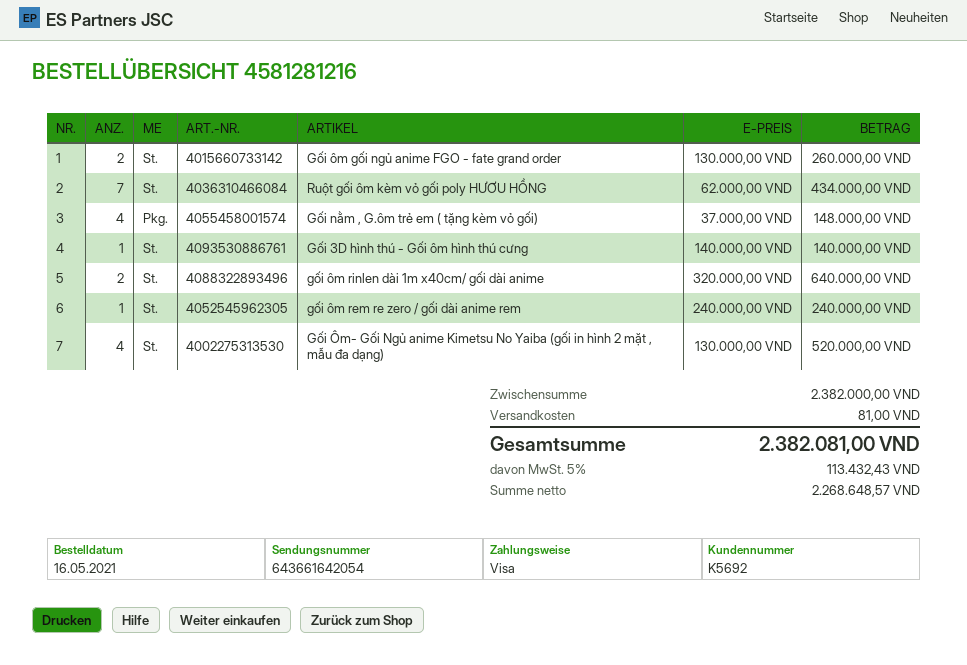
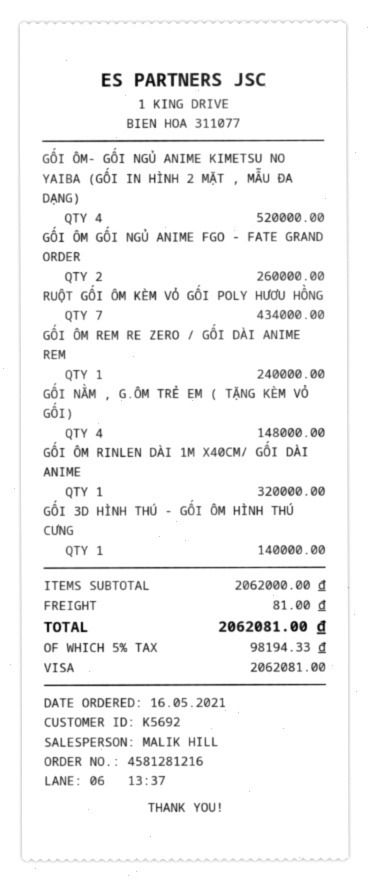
gối ôm rinlen dài 1m x40cm/ gối dài anime: 2 for 640000.00 -> 1 for 320000.00
subtotal: 2382000.00 -> 2062000.00
tax: 5% = 113432.43 -> 5% = 98194.33
total: 2382081.00 -> 2062081.00

